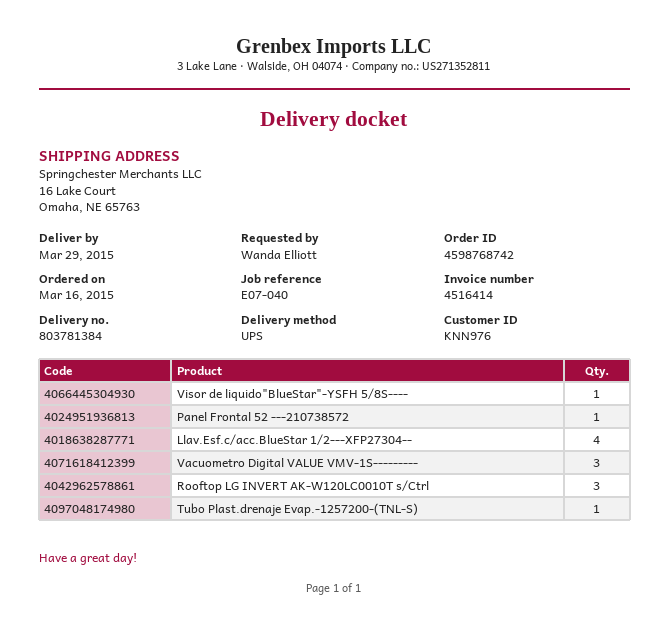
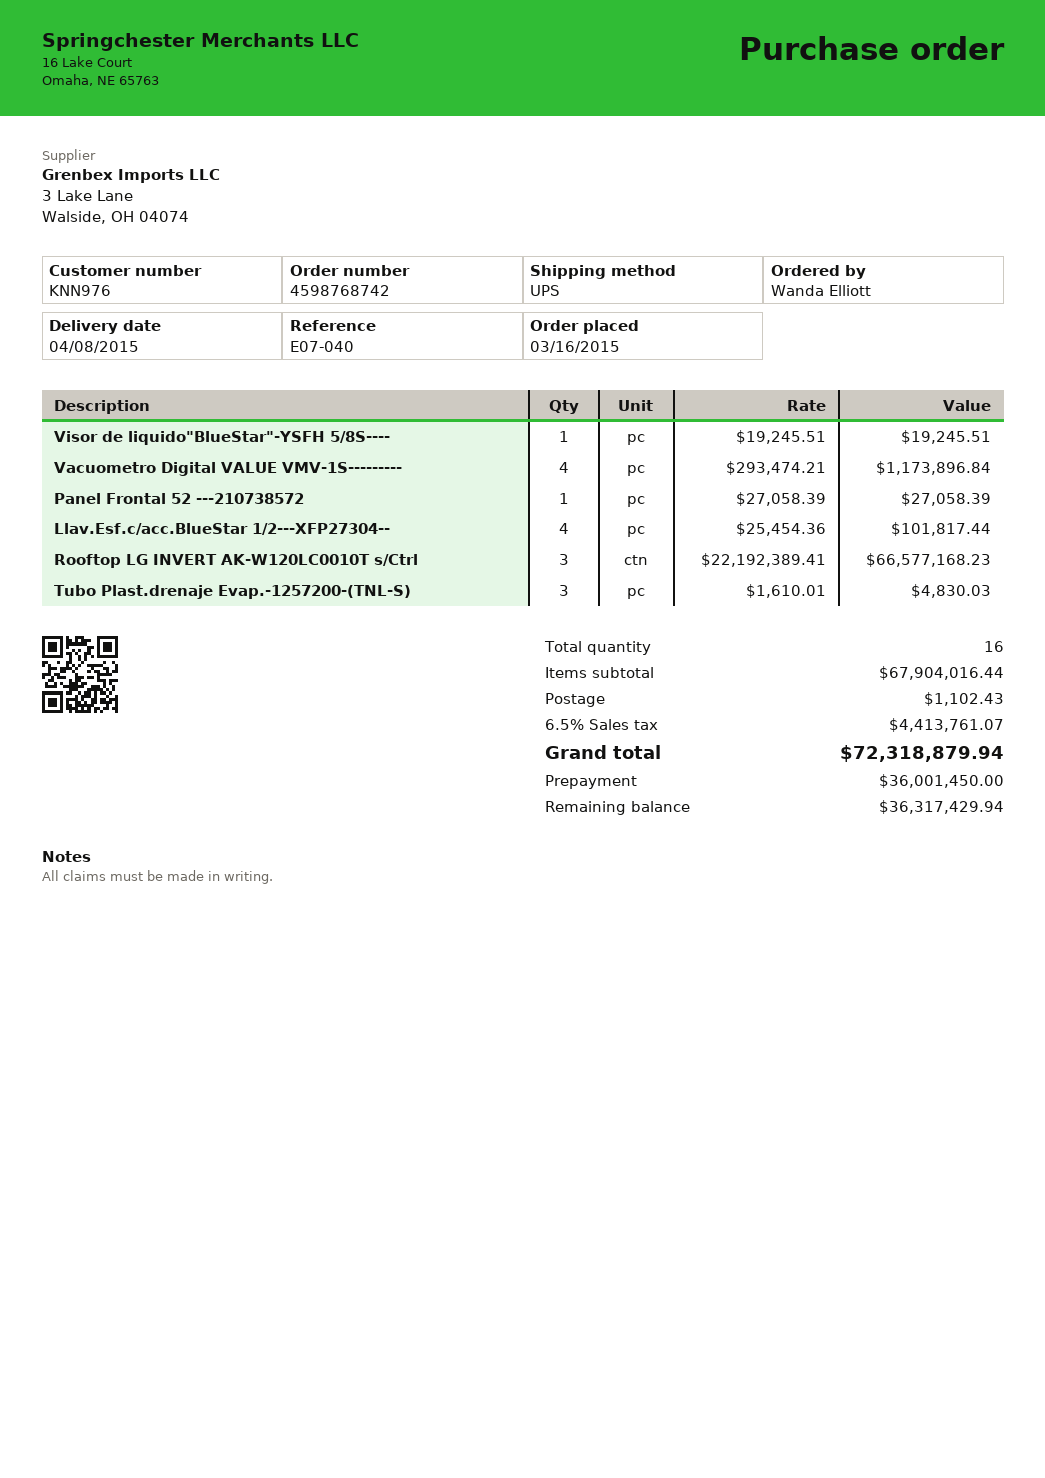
delivery date: 2015-03-29 -> 2015-04-08
Vacuometro Digital VALUE VMV-1S---------: 3 -> 4
Tubo Plast.drenaje Evap.-1257200-(TNL-S): 1 -> 3

